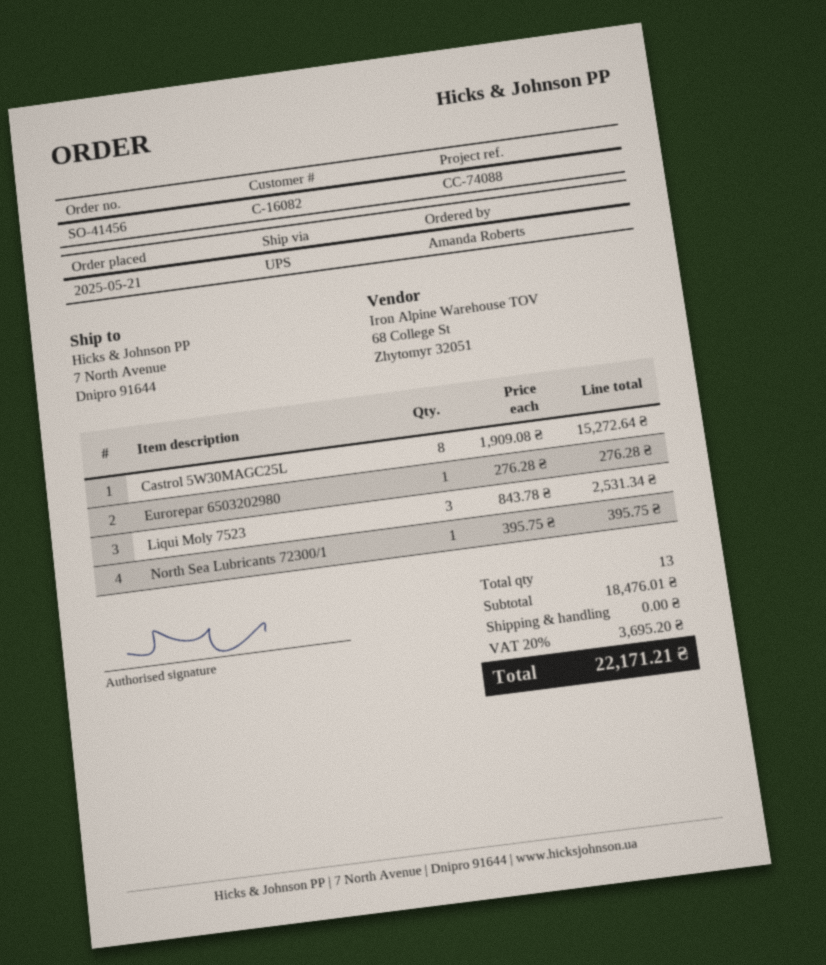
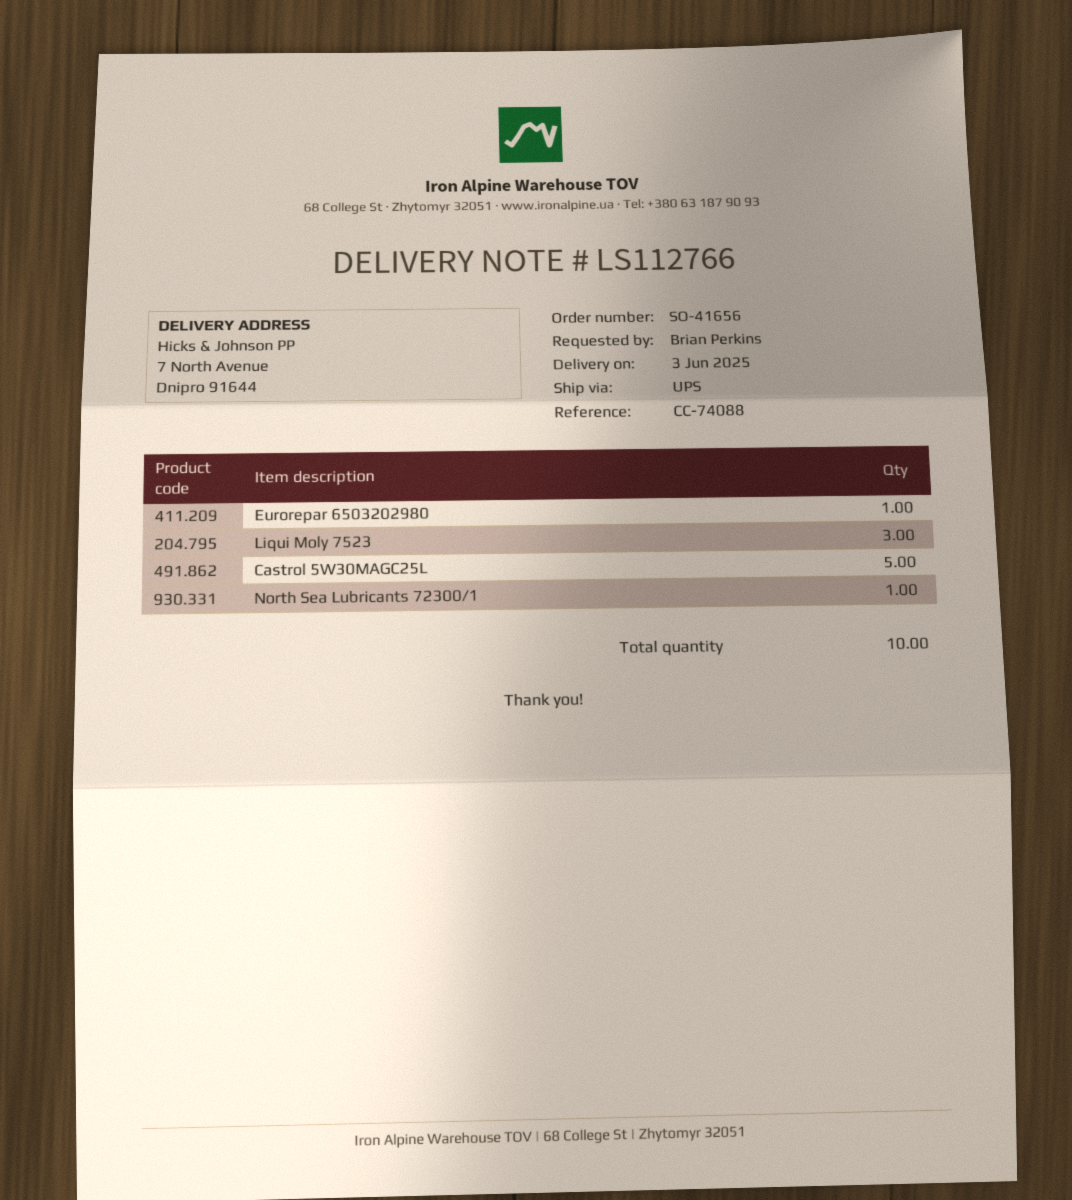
order number: SO-41456 -> SO-41656
ordered by: Amanda Roberts -> Brian Perkins
Castrol 5W30MAGC25L: 8 -> 5
total quantity: 13 -> 10

